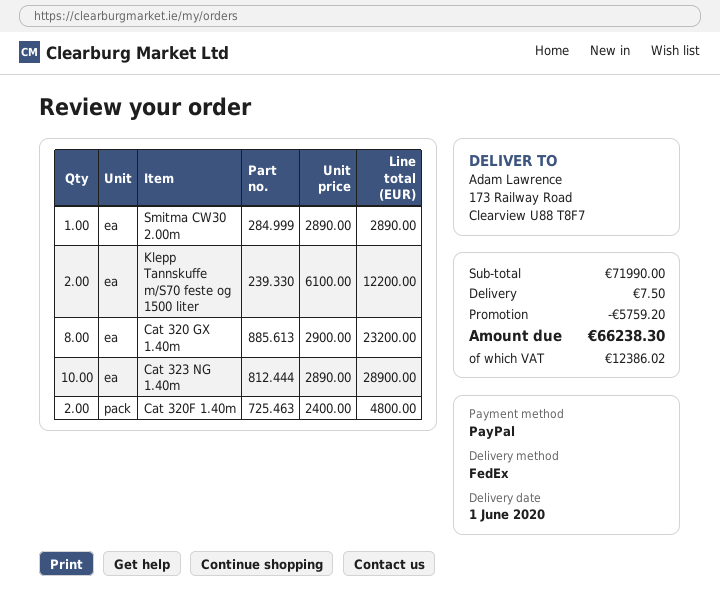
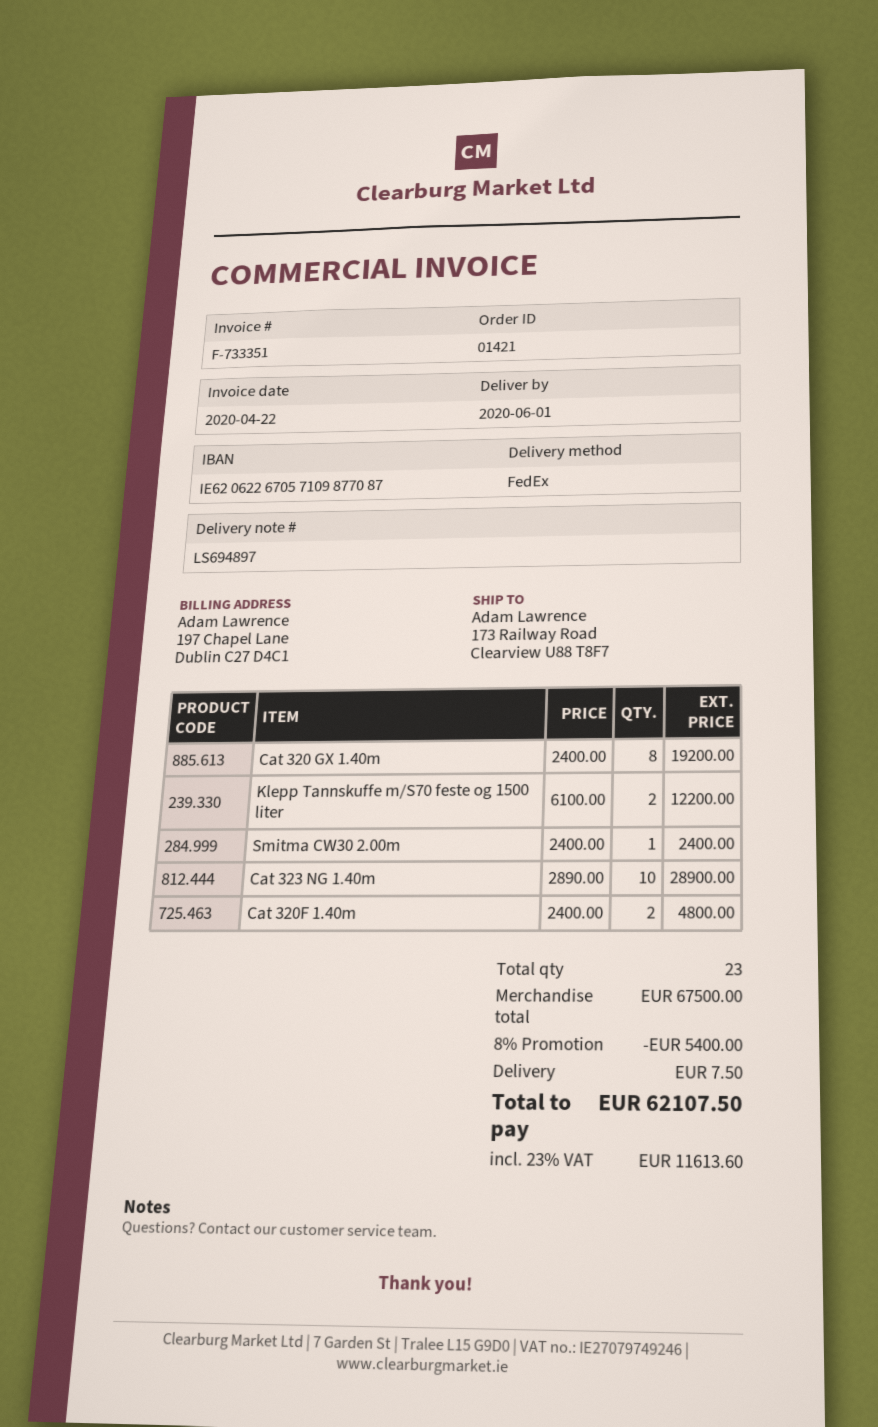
Smitma CW30 2.00m: 1 x 2890.00 = 2890.00 -> 1 x 2400.00 = 2400.00
Cat 320 GX 1.40m: 8 x 2900.00 = 23200.00 -> 8 x 2400.00 = 19200.00
subtotal: 71990.00 -> 67500.00
discount: 5759.20 -> 5400.00
tax: 12386.02 -> 11613.60
total: 66238.30 -> 62107.50

